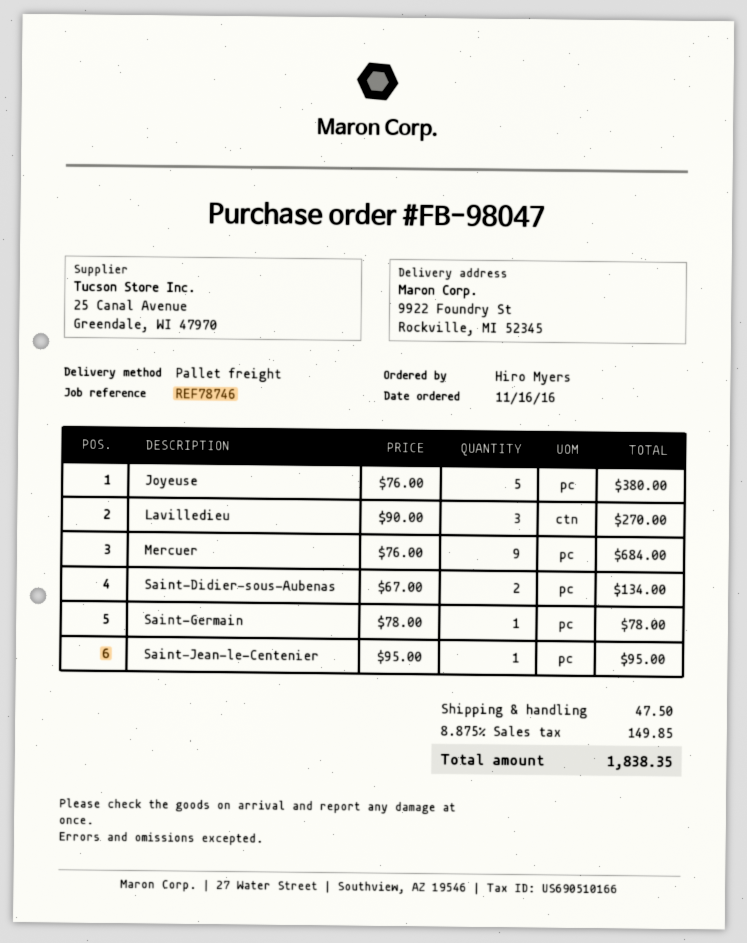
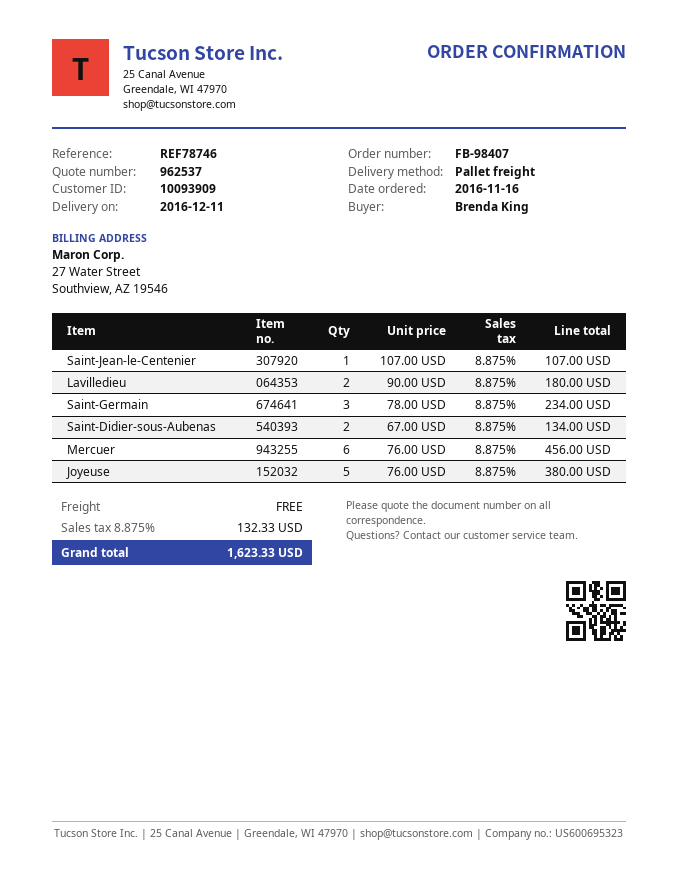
order number: FB-98047 -> FB-98407
ordered by: Hiro Myers -> Brenda King
Lavilledieu: 3 x 90.00 = 270.00 -> 2 x 90.00 = 180.00
Mercuer: 9 x 76.00 = 684.00 -> 6 x 76.00 = 456.00
Saint-Germain: 1 x 78.00 = 78.00 -> 3 x 78.00 = 234.00
Saint-Jean-le-Centenier: 1 x 95.00 = 95.00 -> 1 x 107.00 = 107.00
shipping: 47.50 -> 0.00
tax: 8.875% = 149.85 -> 8.875% = 132.33
total: 1838.35 -> 1623.33

